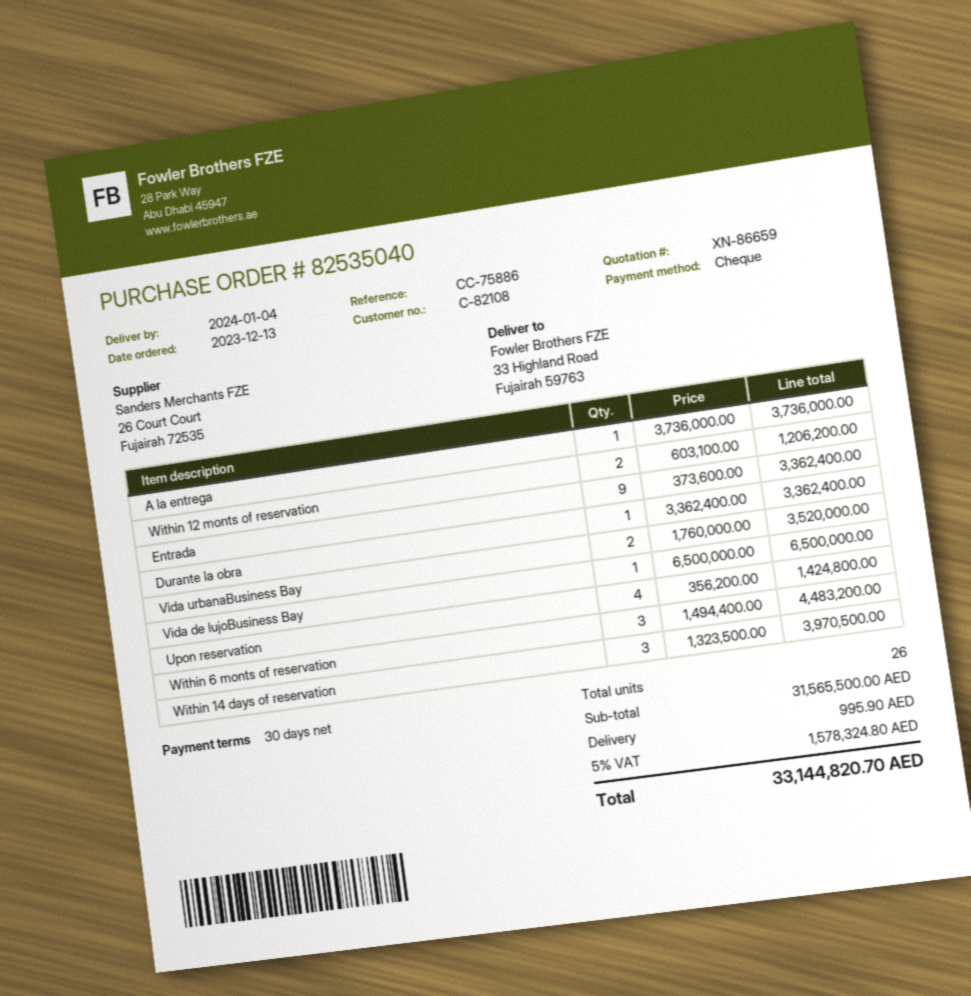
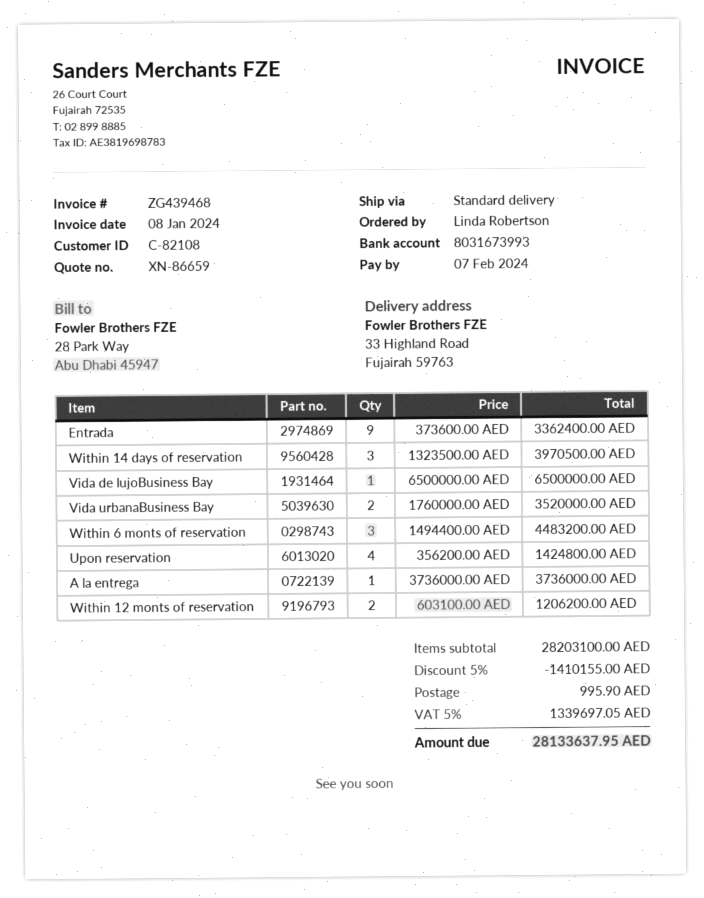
Durante la obra: 1 x 3362400.00 = 3362400.00 -> none
subtotal: 31565500.00 -> 28203100.00
discount: none -> 5% = 1410155.00
tax: 5% = 1578324.80 -> 5% = 1339697.05
total: 33144820.70 -> 28133637.95

